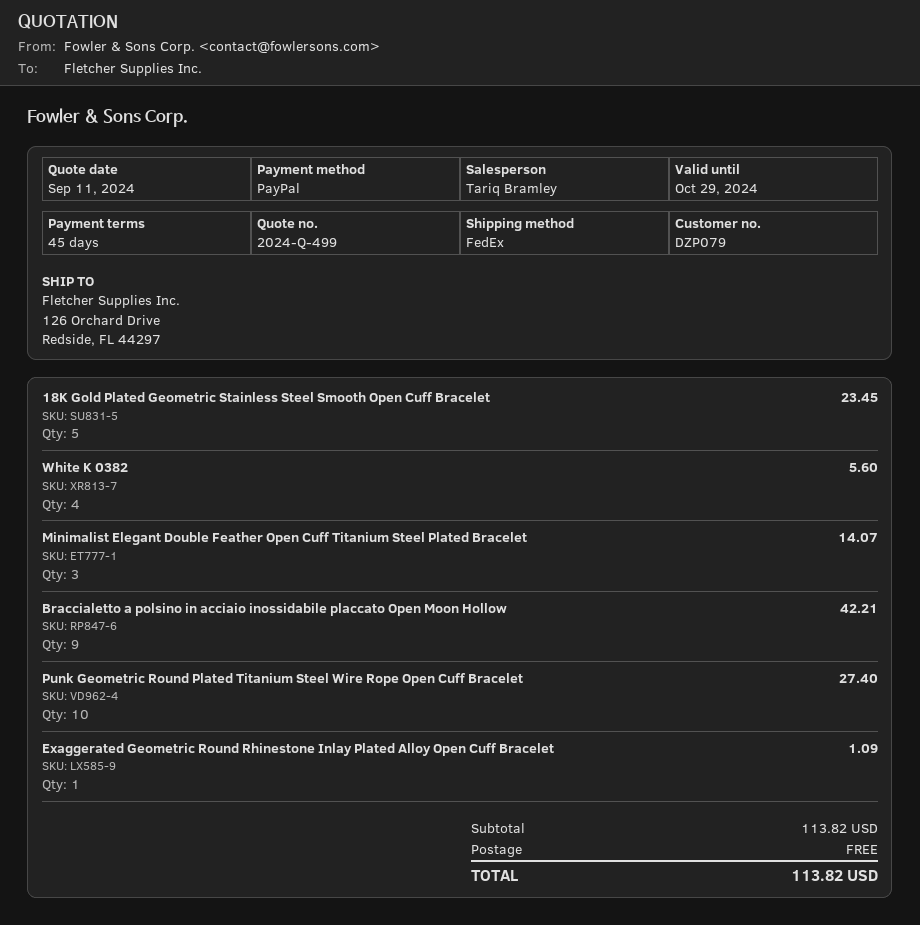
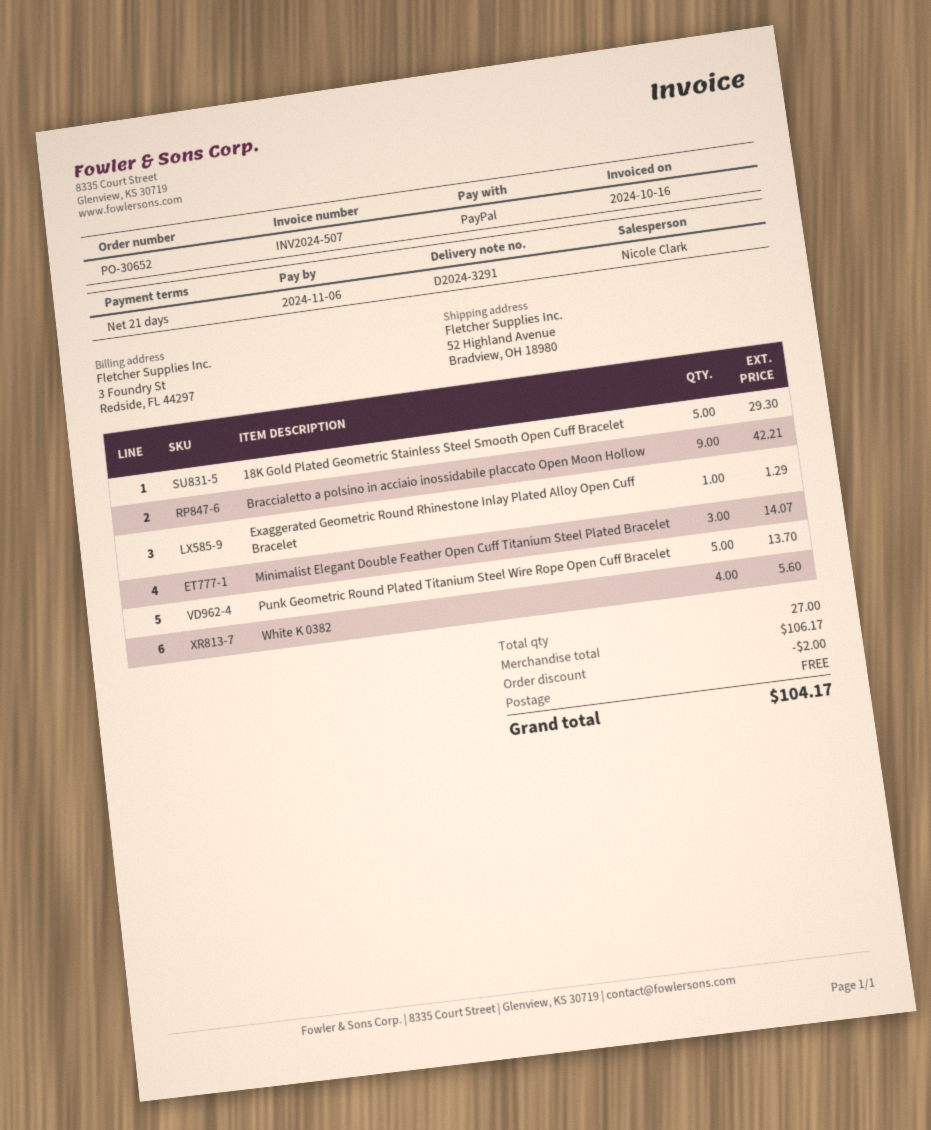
payment terms: 45 days -> 21 days
sales rep: Tariq Bramley -> Nicole Clark
ship to: 126 Orchard Drive, Redside, FL 44297 -> 52 Highland Avenue, Bradview, OH 18980
18K Gold Plated Geometric Stainless Steel Smooth Open Cuff Bracelet: 5 for 23.45 -> 5 for 29.30
Punk Geometric Round Plated Titanium Steel Wire Rope Open Cuff Bracelet: 10 for 27.40 -> 5 for 13.70
Exaggerated Geometric Round Rhinestone Inlay Plated Alloy Open Cuff Bracelet: 1 for 1.09 -> 1 for 1.29
subtotal: 113.82 -> 106.17
discount: none -> 2.00
total: 113.82 -> 104.17

